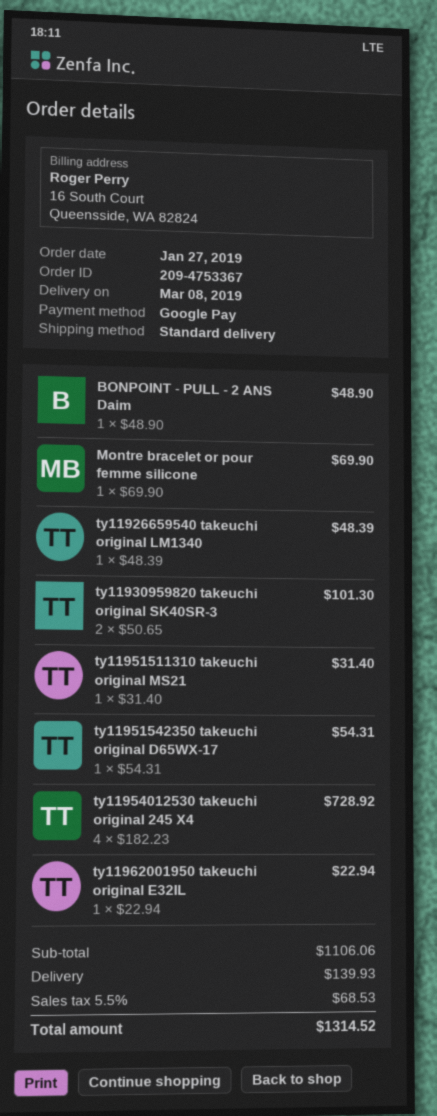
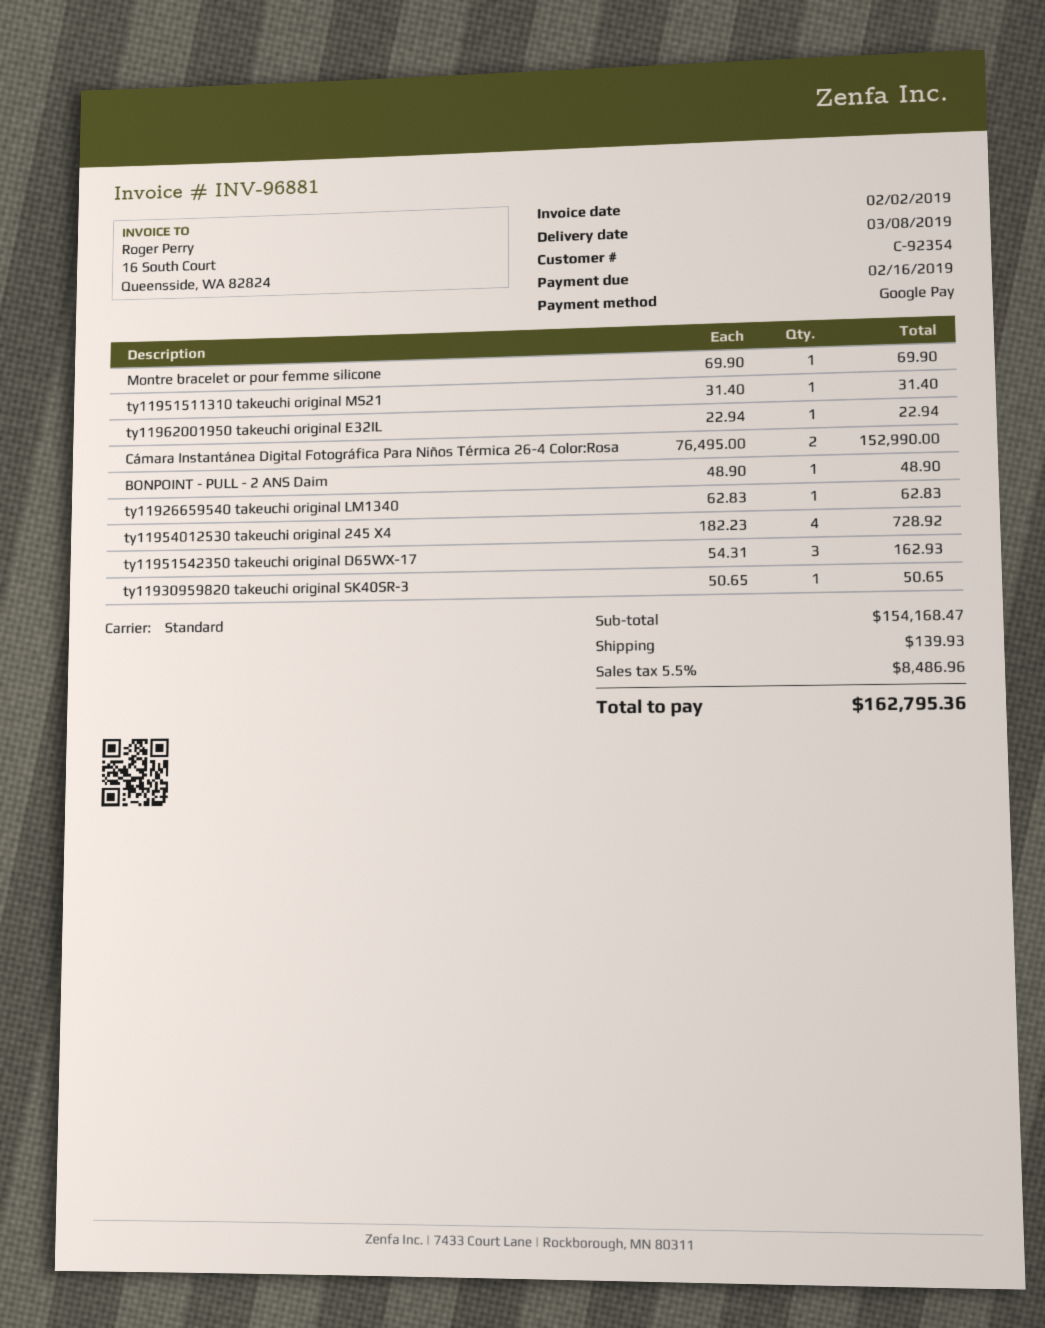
ty11926659540 takeuchi original LM1340: 1 x 48.39 = 48.39 -> 1 x 62.83 = 62.83
ty11930959820 takeuchi original SK40SR-3: 2 x 50.65 = 101.30 -> 1 x 50.65 = 50.65
ty11951542350 takeuchi original D65WX-17: 1 x 54.31 = 54.31 -> 3 x 54.31 = 162.93
Cámara Instantánea Digital Fotográfica Para Niños Térmica 26-4 Color:Rosa: none -> 2 x 76495.00 = 152990.00
subtotal: 1106.06 -> 154168.47
tax: 5.5% = 68.53 -> 5.5% = 8486.96
total: 1314.52 -> 162795.36

